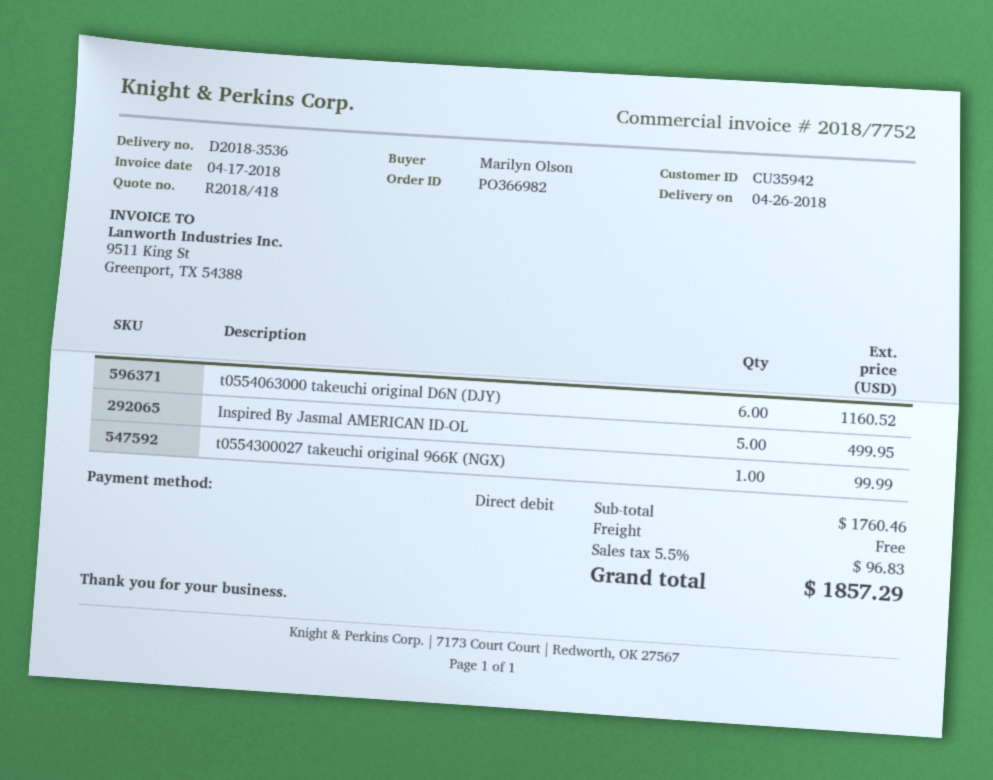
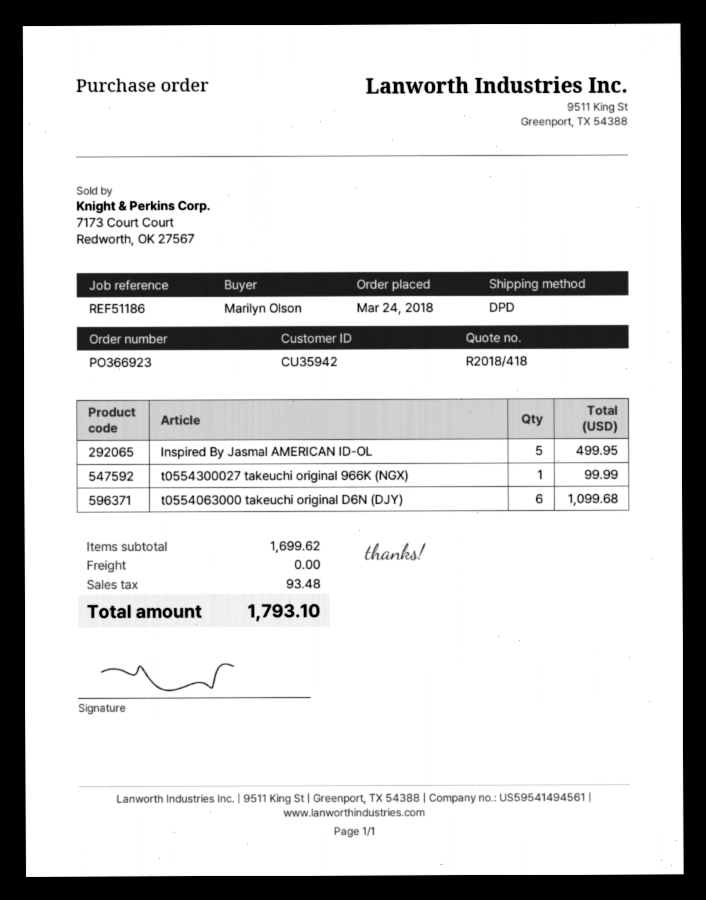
order number: PO366982 -> PO366923
t0554063000 takeuchi original D6N (DJY): 6 for 1160.52 -> 6 for 1099.68
subtotal: 1760.46 -> 1699.62
tax: 96.83 -> 93.48
total: 1857.29 -> 1793.10

